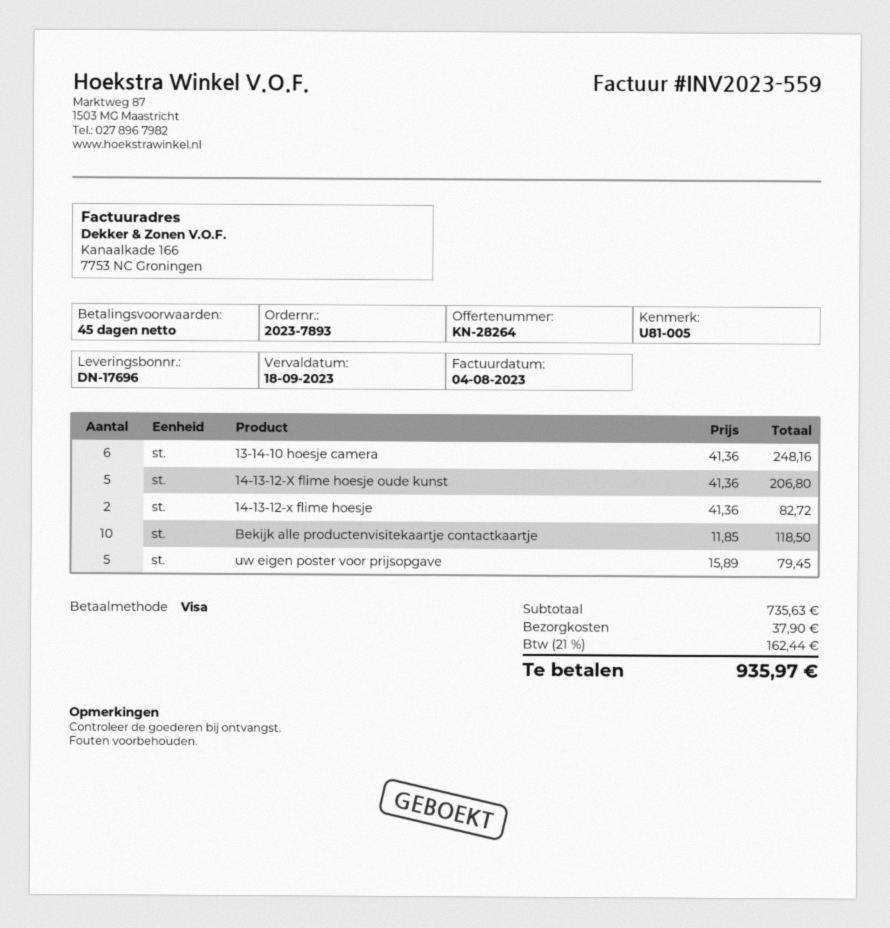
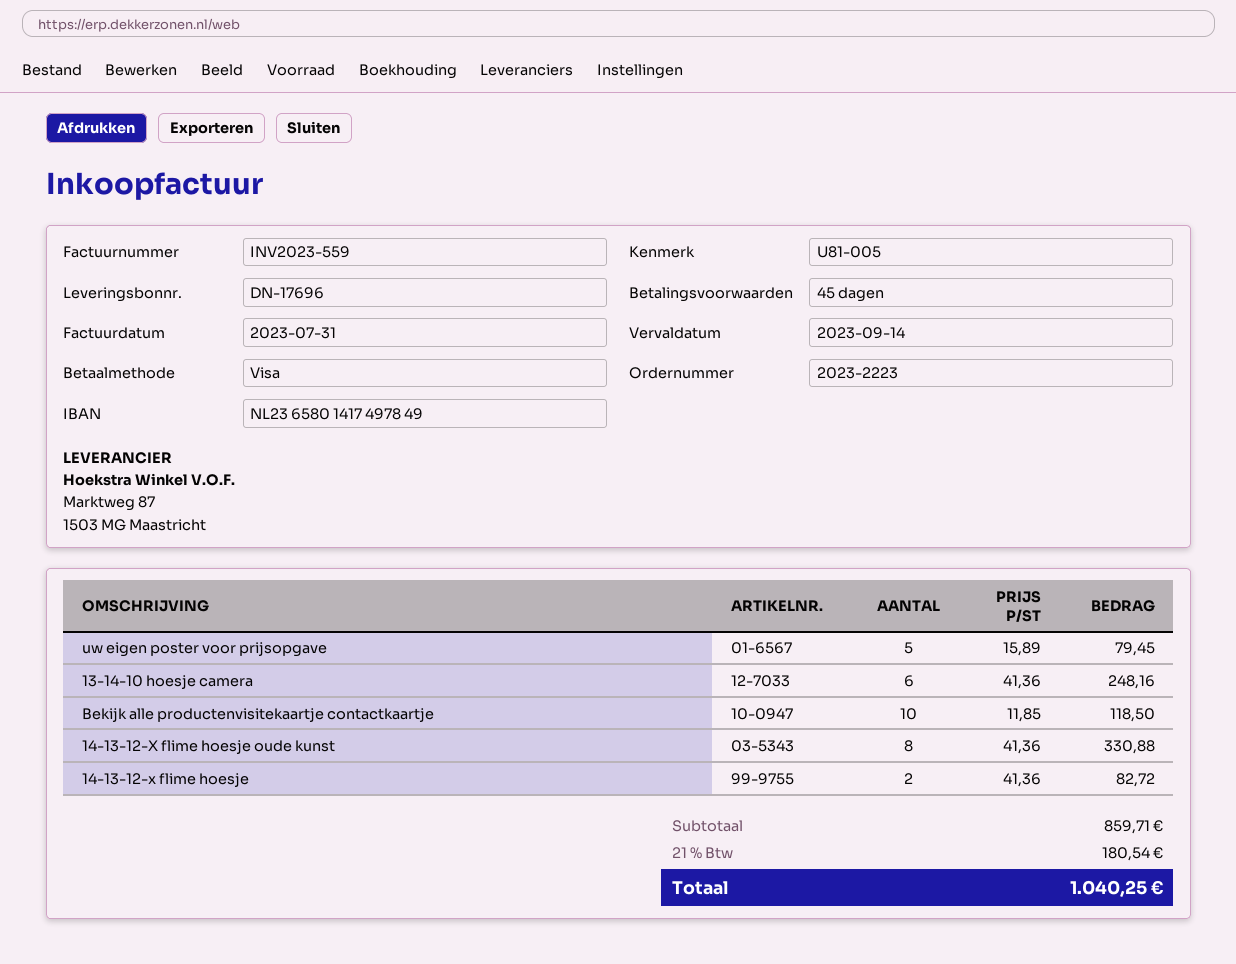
order number: 2023-7893 -> 2023-2223
invoice date: 2023-08-04 -> 2023-07-31
due date: 2023-09-18 -> 2023-09-14
14-13-12-X flime hoesje oude kunst: 5 x 41.36 = 206.80 -> 8 x 41.36 = 330.88
subtotal: 735.63 -> 859.71
shipping: 37.90 -> none
tax: 21% = 162.44 -> 21% = 180.54
total: 935.97 -> 1040.25

